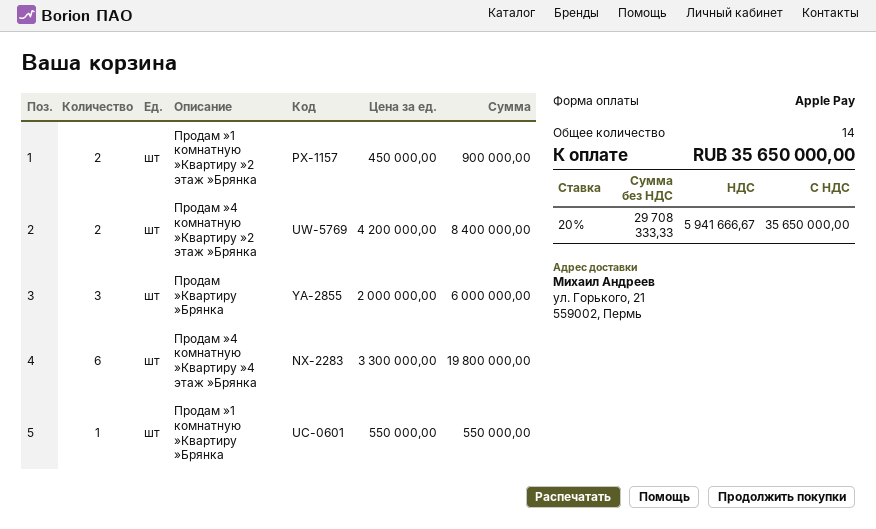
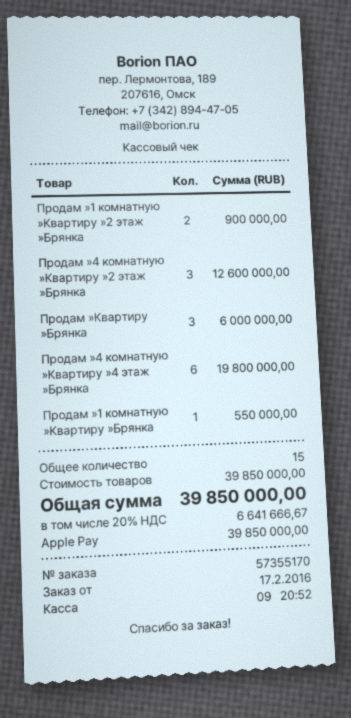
Продам »4 комнатную »Квартиру »2 этаж »Брянка: 2 for 8400000.00 -> 3 for 12600000.00
total quantity: 14 -> 15
tax: 20% = 5941666.67 -> 20% = 6641666.67
total: 35650000.00 -> 39850000.00

